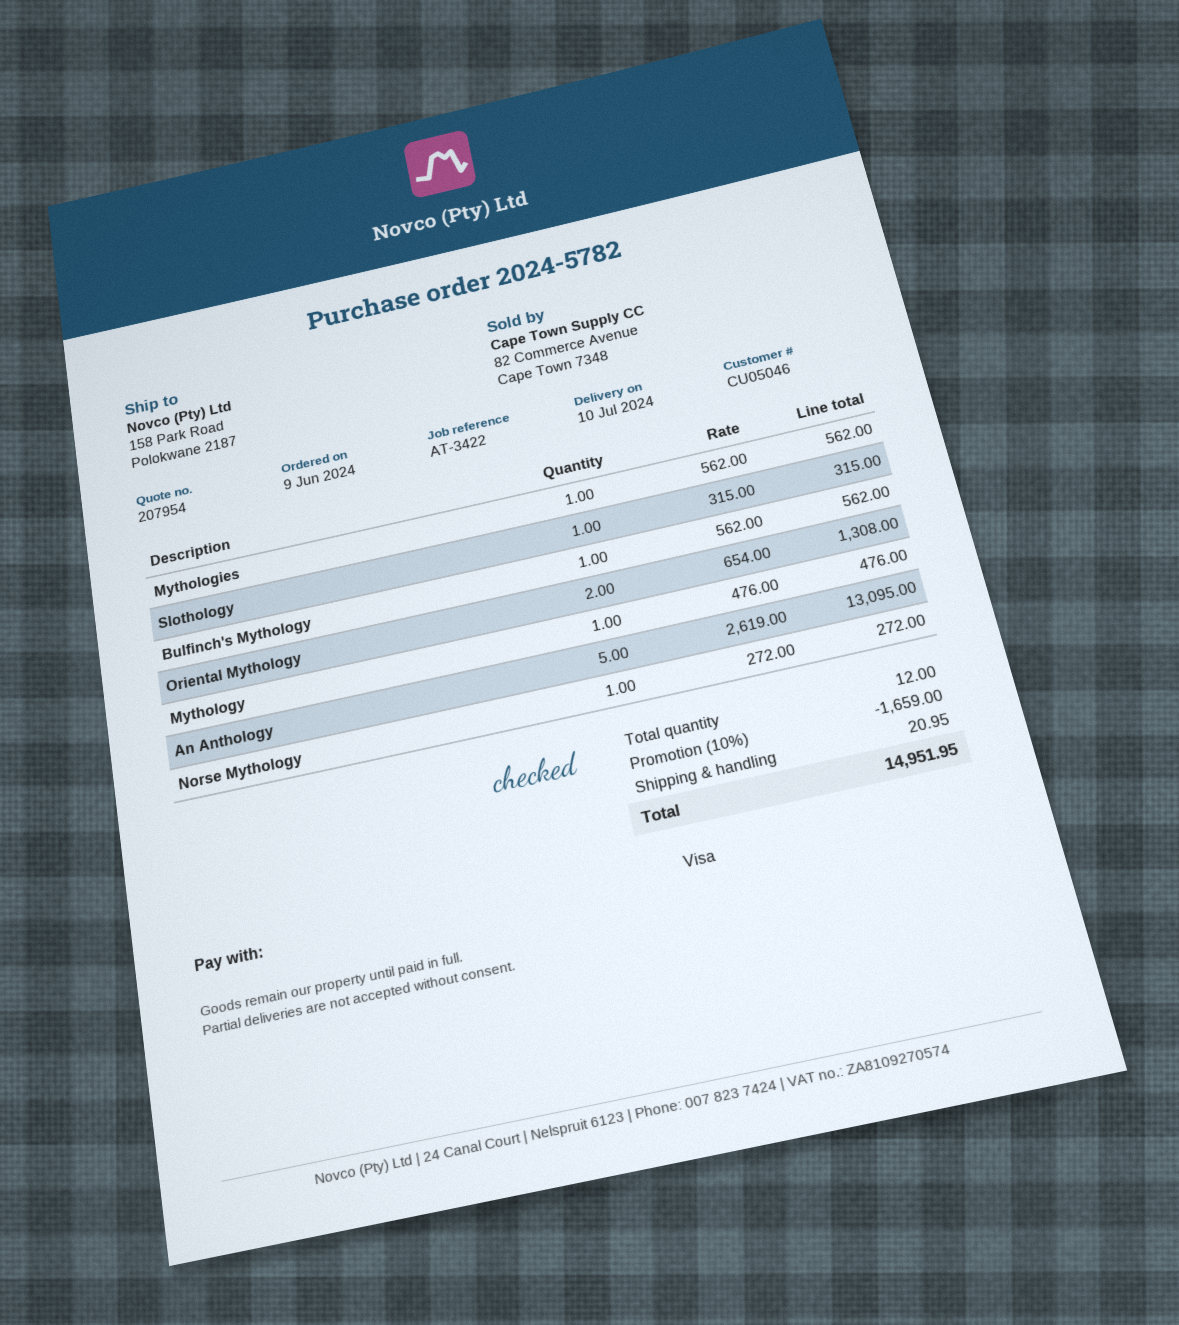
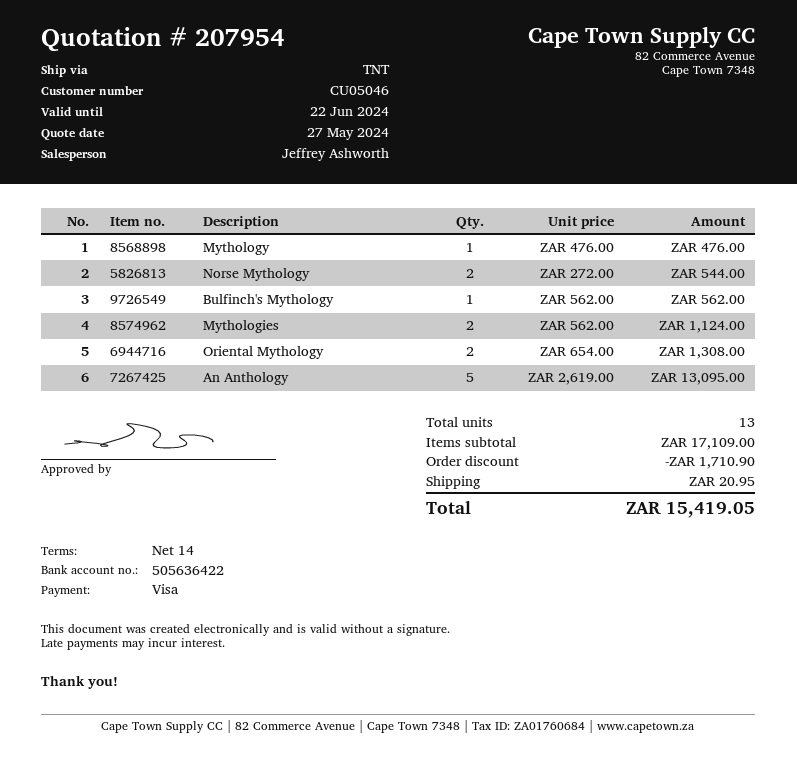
Mythologies: 1 x 562.00 = 562.00 -> 2 x 562.00 = 1124.00
Slothology: 1 x 315.00 = 315.00 -> none
Norse Mythology: 1 x 272.00 = 272.00 -> 2 x 272.00 = 544.00
total quantity: 12 -> 13
discount: 1659.00 -> 1710.90
total: 14951.95 -> 15419.05

